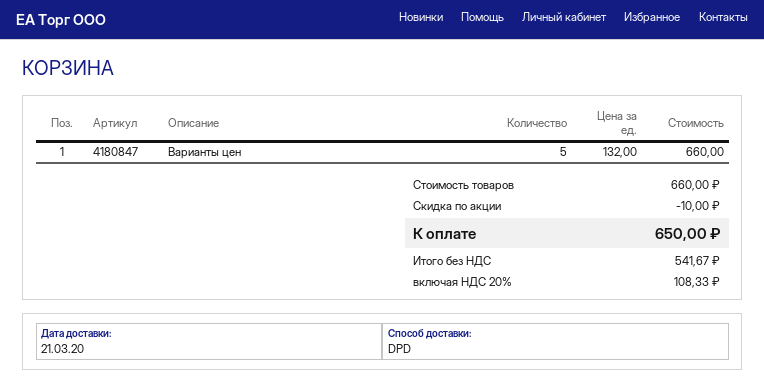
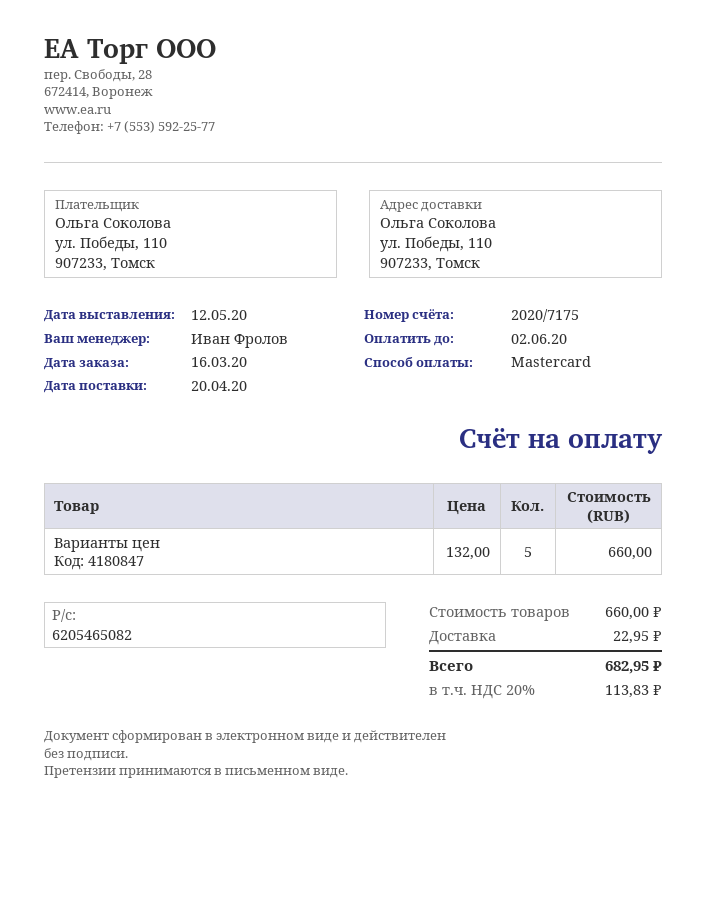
delivery date: 2020-03-21 -> 2020-04-20
discount: 10.00 -> none
shipping: none -> 22.95
tax: 20% = 108.33 -> 20% = 113.83
total: 650.00 -> 682.95

